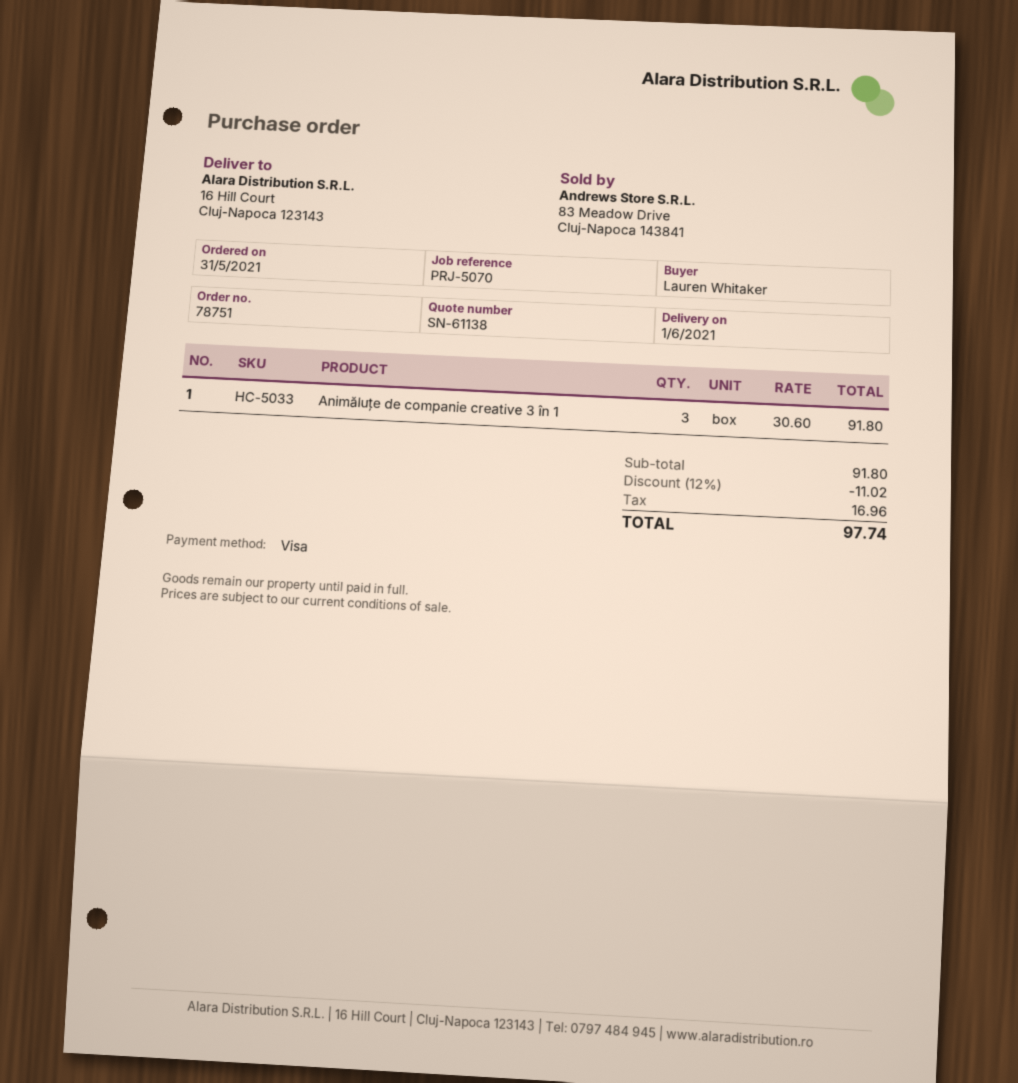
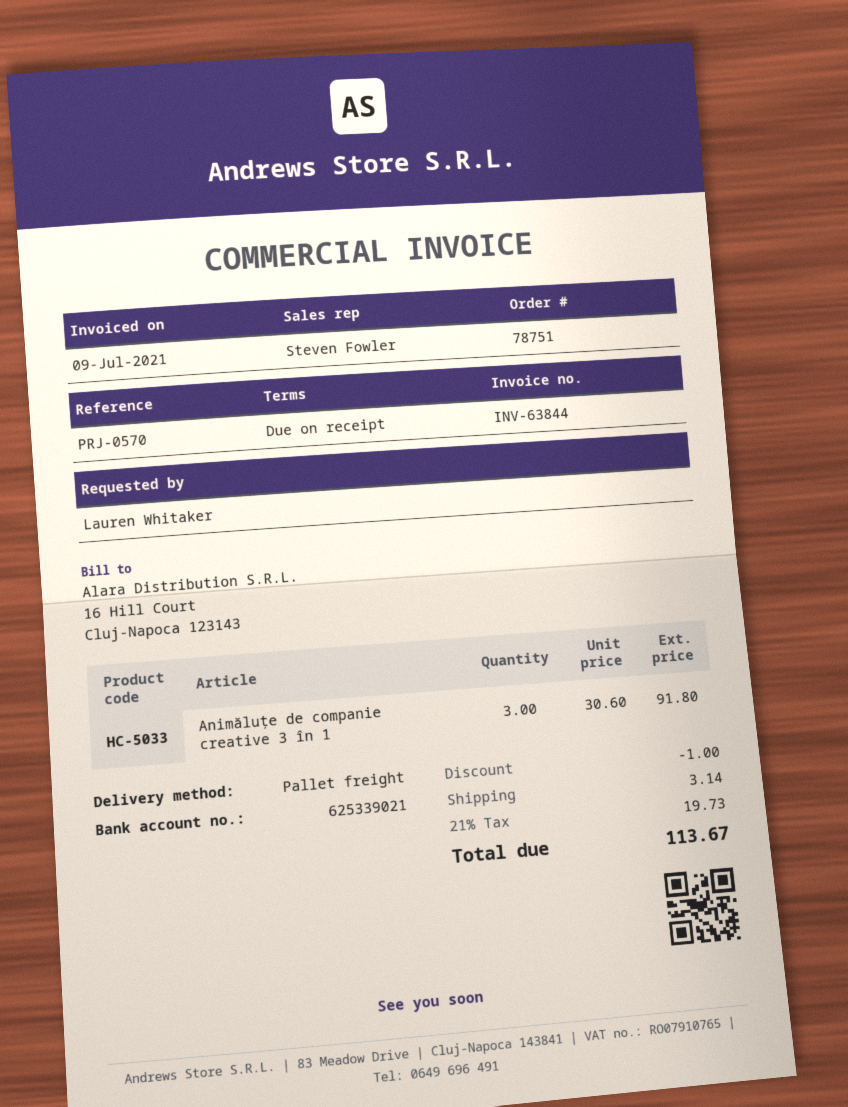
reference: PRJ-5070 -> PRJ-0570
discount: 11.02 -> 1.00
shipping: none -> 3.14
tax: 16.96 -> 19.73
total: 97.74 -> 113.67

